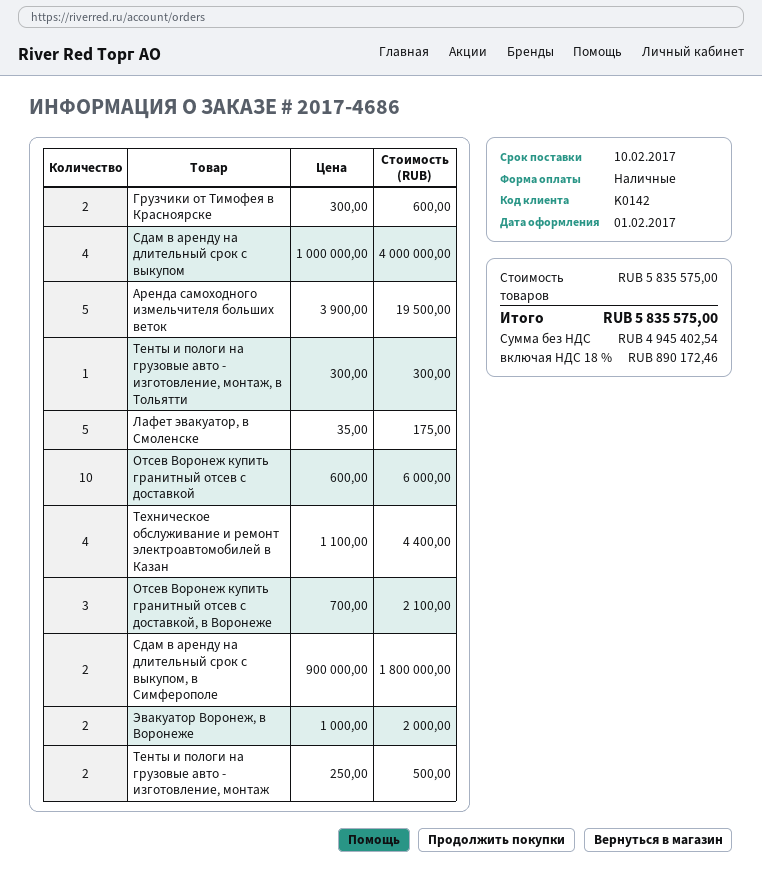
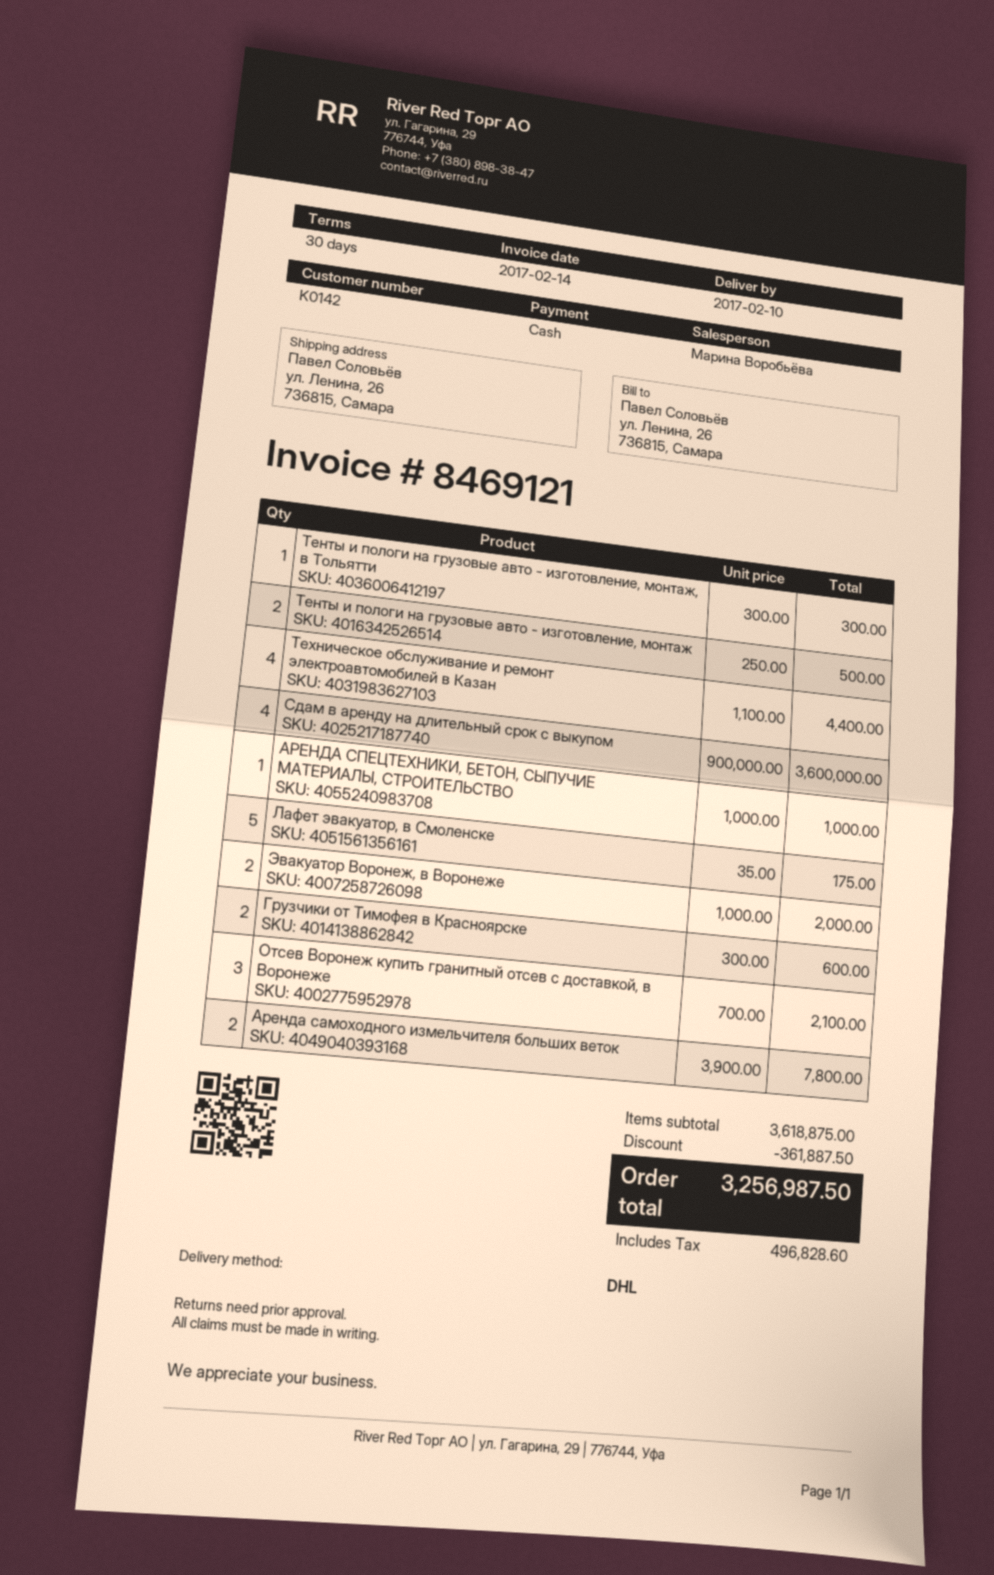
Сдам в аренду на длительный срок с выкупом: 4 x 1000000.00 = 4000000.00 -> 4 x 900000.00 = 3600000.00
Аренда самоходного измельчителя больших веток: 5 x 3900.00 = 19500.00 -> 2 x 3900.00 = 7800.00
Отсев Воронеж купить гранитный отсев с доставкой: 10 x 600.00 = 6000.00 -> none
Сдам в аренду на длительный срок с выкупом, в Симферополе: 2 x 900000.00 = 1800000.00 -> none
АРЕНДА СПЕЦТЕХНИКИ, БЕТОН, СЫПУЧИЕ МАТЕРИАЛЫ, СТРОИТЕЛЬСТВО: none -> 1 x 1000.00 = 1000.00
subtotal: 5835575.00 -> 3618875.00
discount: none -> 361887.50
tax: 890172.46 -> 496828.60
total: 5835575.00 -> 3256987.50

